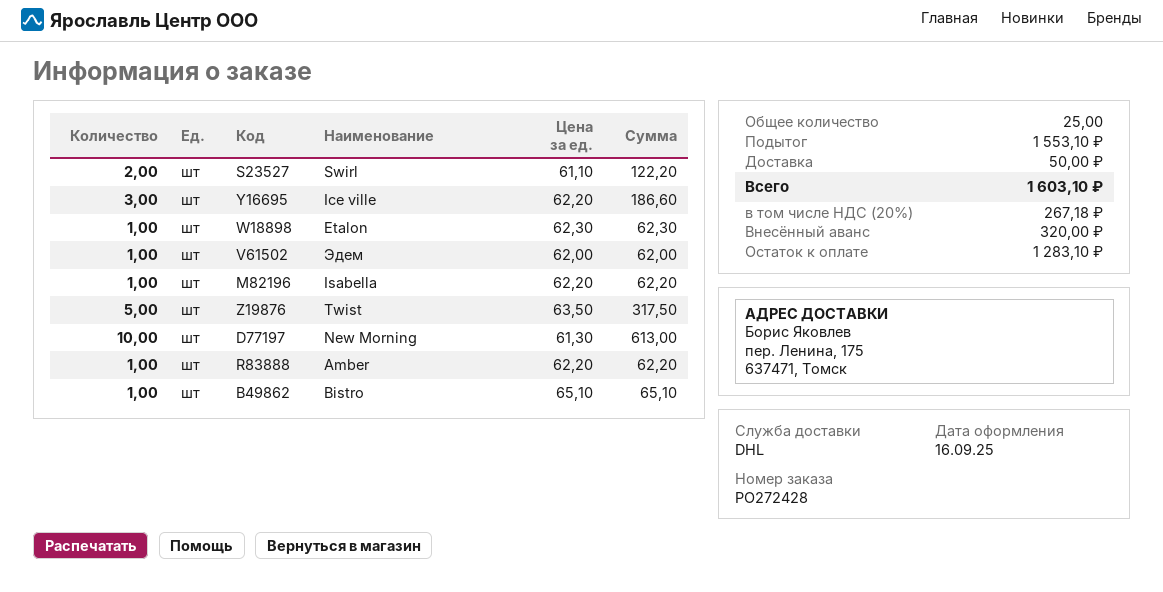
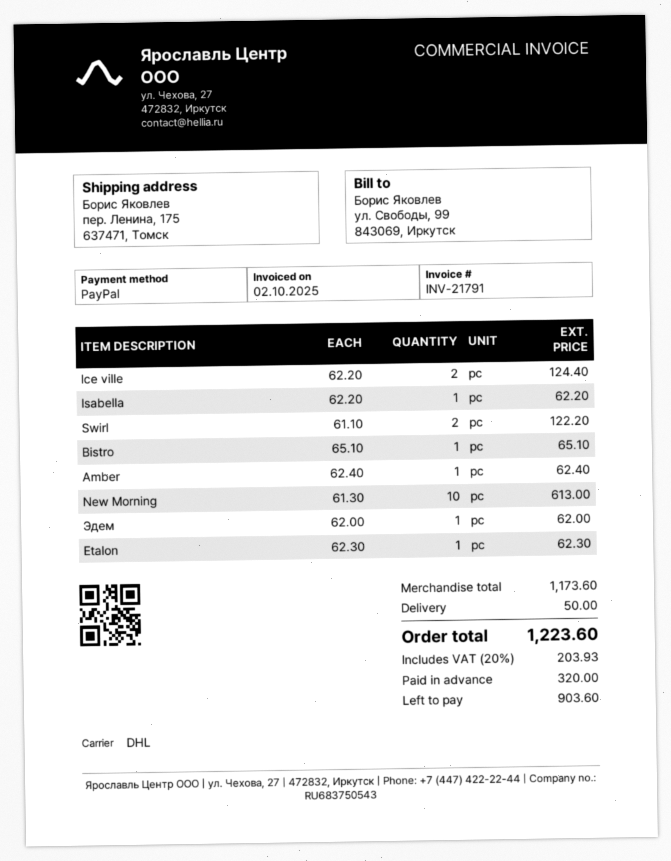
Ice ville: 3 x 62.20 = 186.60 -> 2 x 62.20 = 124.40
Twist: 5 x 63.50 = 317.50 -> none
Amber: 1 x 62.20 = 62.20 -> 1 x 62.40 = 62.40
subtotal: 1553.10 -> 1173.60
tax: 20% = 267.18 -> 20% = 203.93
total: 1603.10 -> 1223.60
balance: 1283.10 -> 903.60

